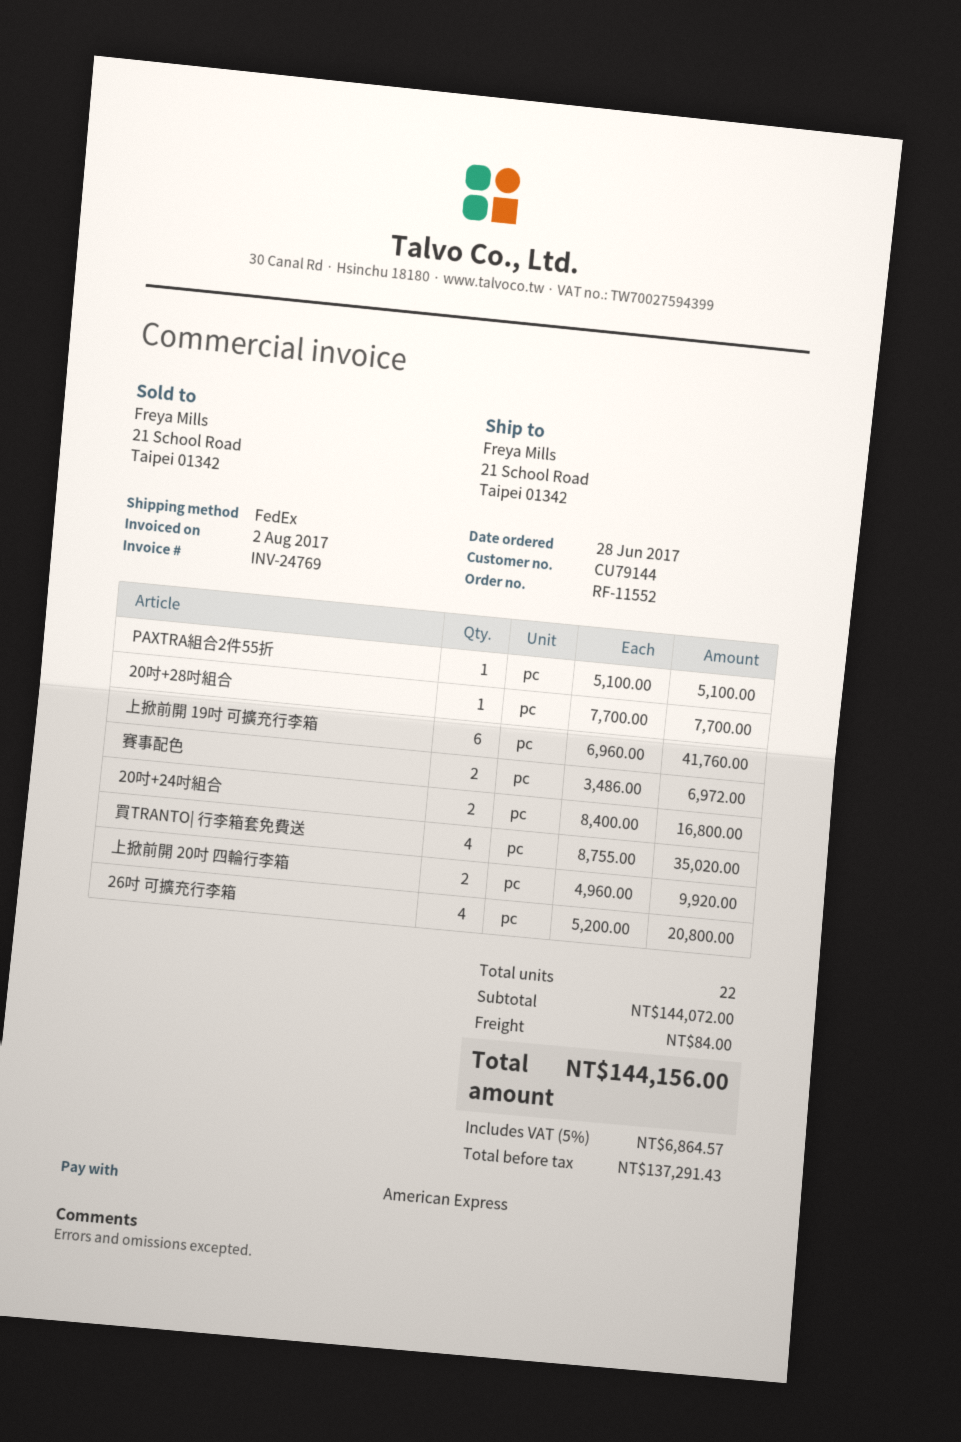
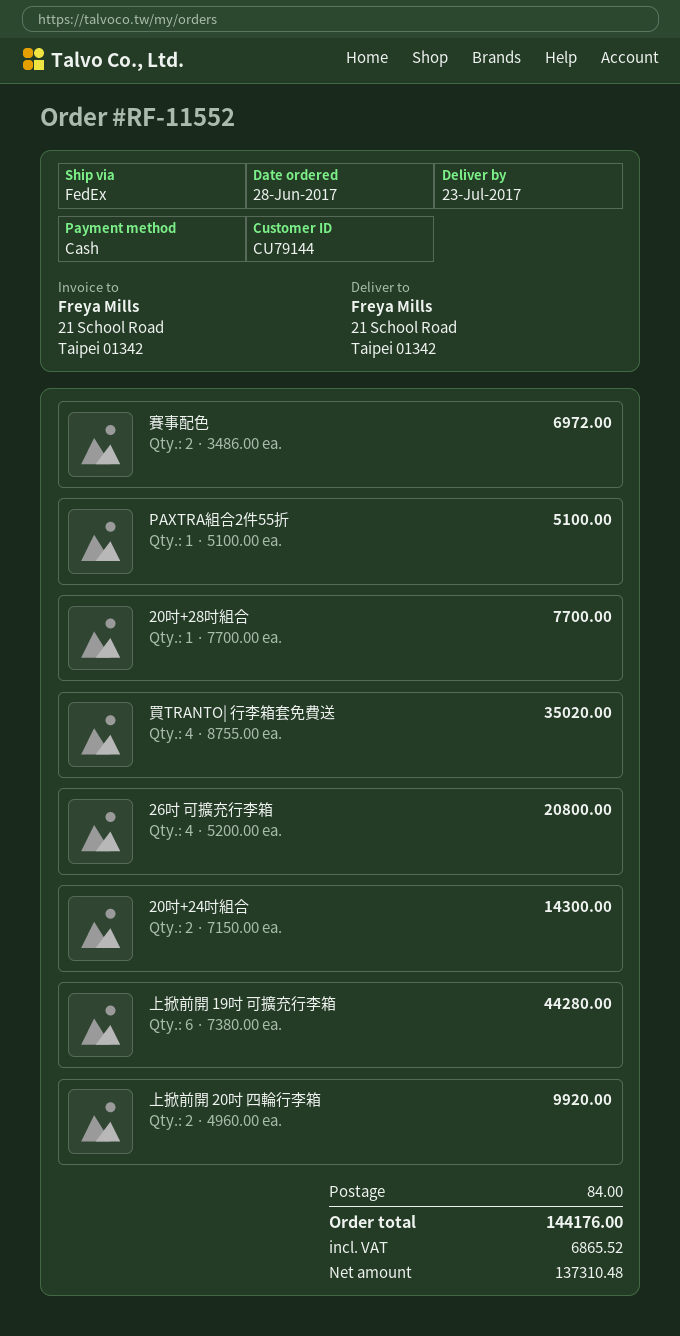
payment method: American Express -> cash
上掀前開 19吋 可擴充行李箱: 6 x 6960.00 = 41760.00 -> 6 x 7380.00 = 44280.00
20吋+24吋組合: 2 x 8400.00 = 16800.00 -> 2 x 7150.00 = 14300.00
net: 137291.43 -> 137310.48
tax: 6864.57 -> 6865.52
total: 144156.00 -> 144176.00

